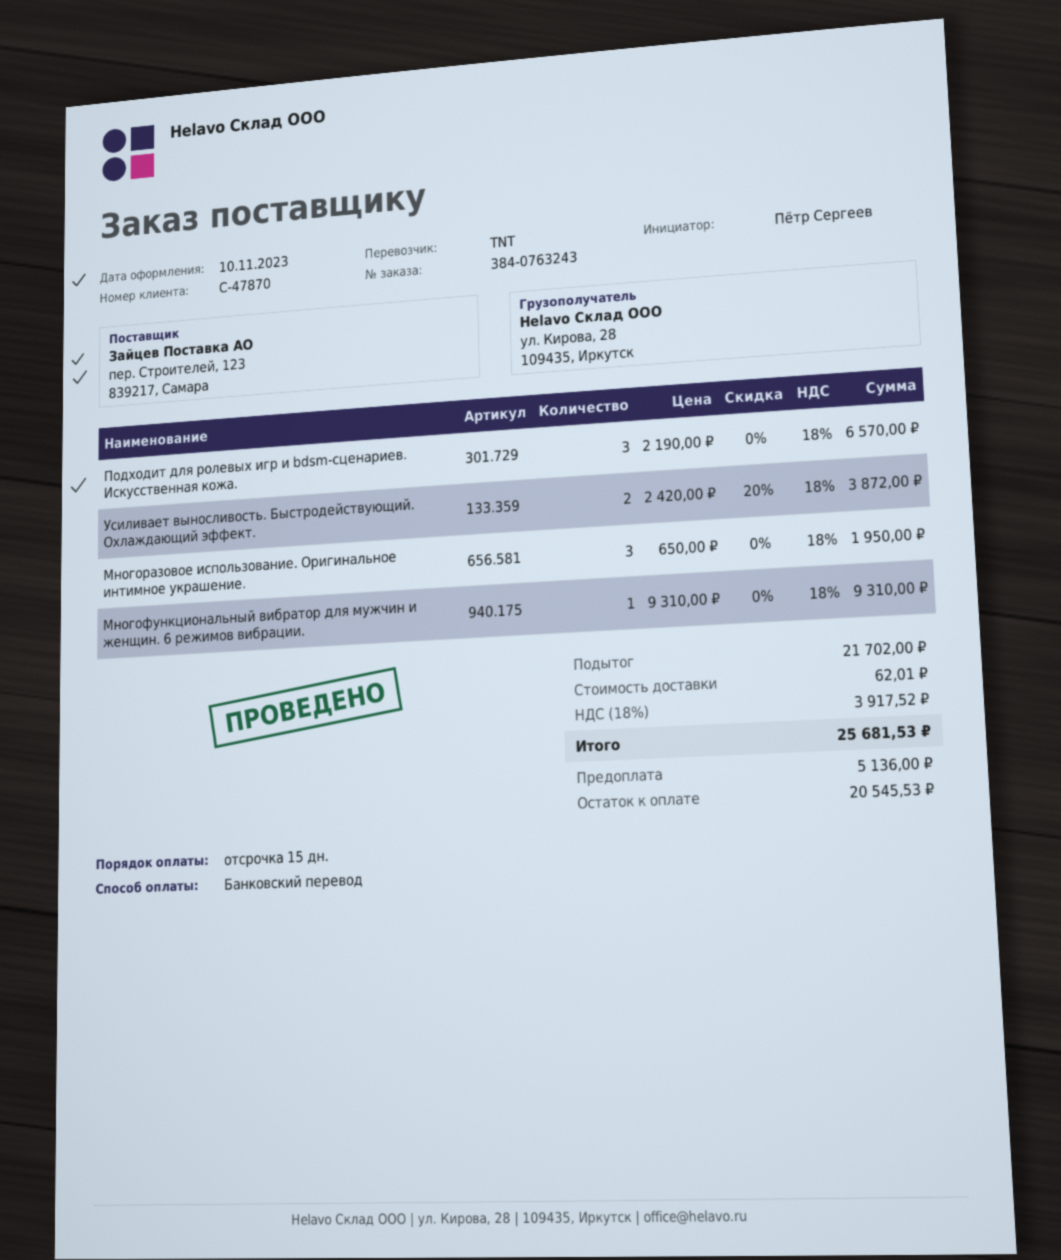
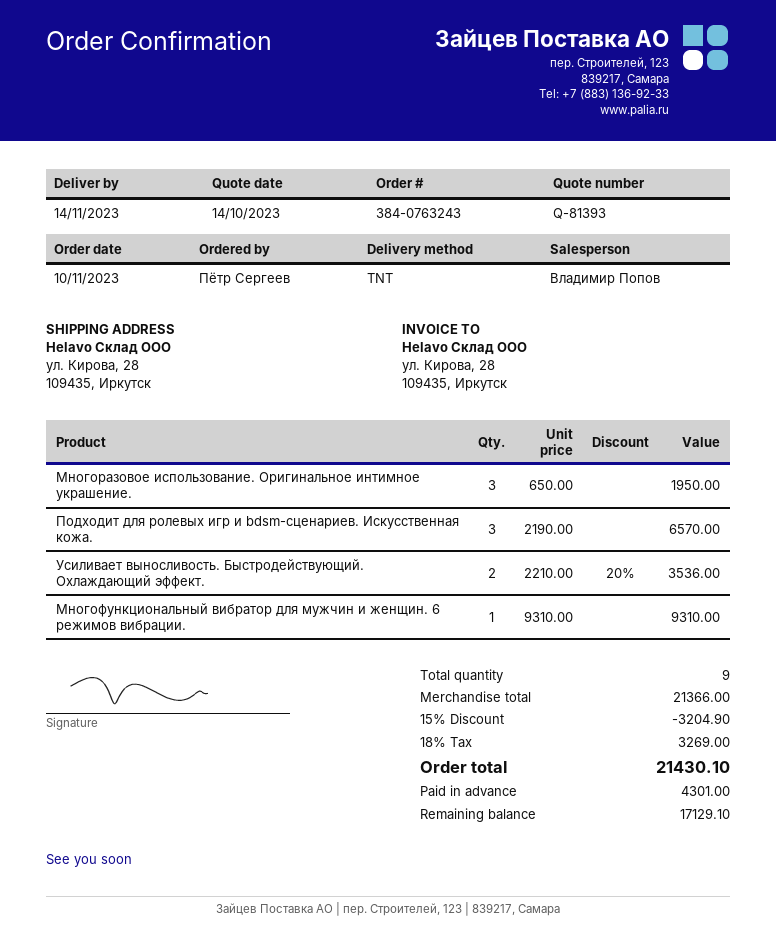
Усиливает выносливость. Быстродействующий. Охлаждающий эффект.: 2 x 2420.00 - 20% = 3872.00 -> 2 x 2210.00 - 20% = 3536.00
subtotal: 21702.00 -> 21366.00
discount: none -> 15% = 3204.90
shipping: 62.01 -> none
tax: 18% = 3917.52 -> 18% = 3269.00
total: 25681.53 -> 21430.10
deposit: 5136.00 -> 4301.00
balance: 20545.53 -> 17129.10

